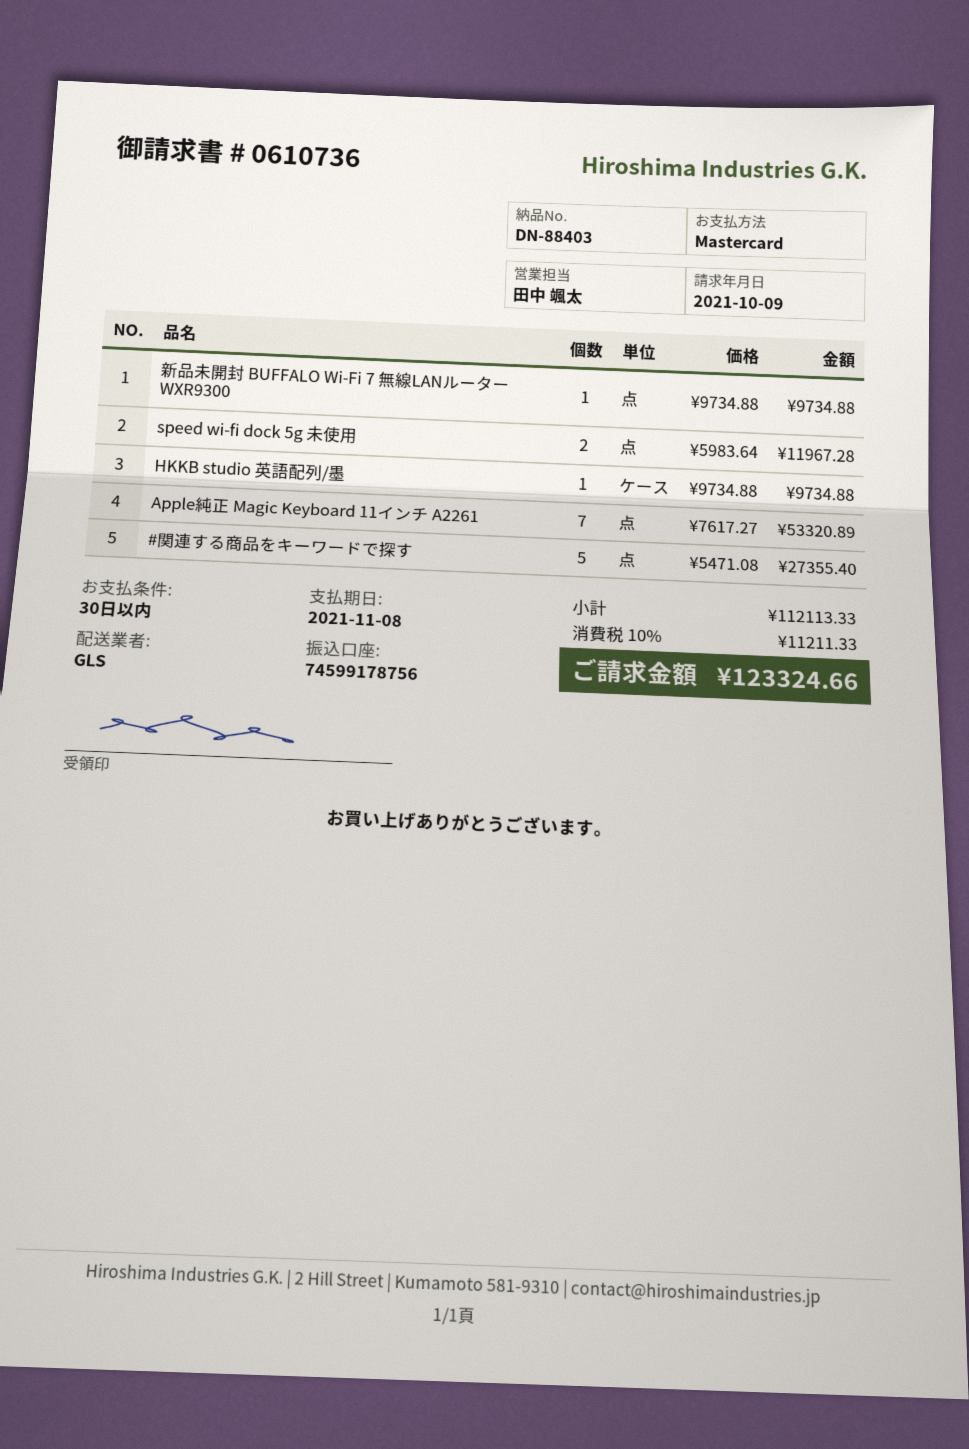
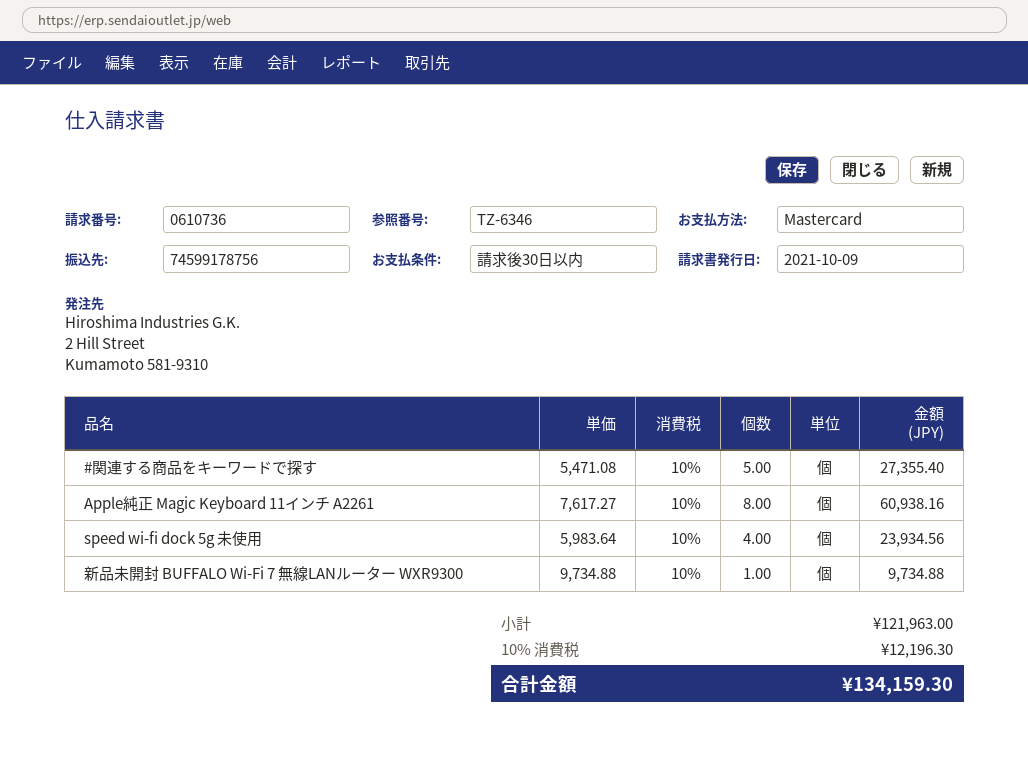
speed wi-fi dock 5g 未使用: 2 x 5983.64 = 11967.28 -> 4 x 5983.64 = 23934.56
HKKB studio 英語配列/墨: 1 x 9734.88 = 9734.88 -> none
Apple純正 Magic Keyboard 11インチ A2261: 7 x 7617.27 = 53320.89 -> 8 x 7617.27 = 60938.16
subtotal: 112113.33 -> 121963.00
tax: 10% = 11211.33 -> 10% = 12196.30
total: 123324.66 -> 134159.30

